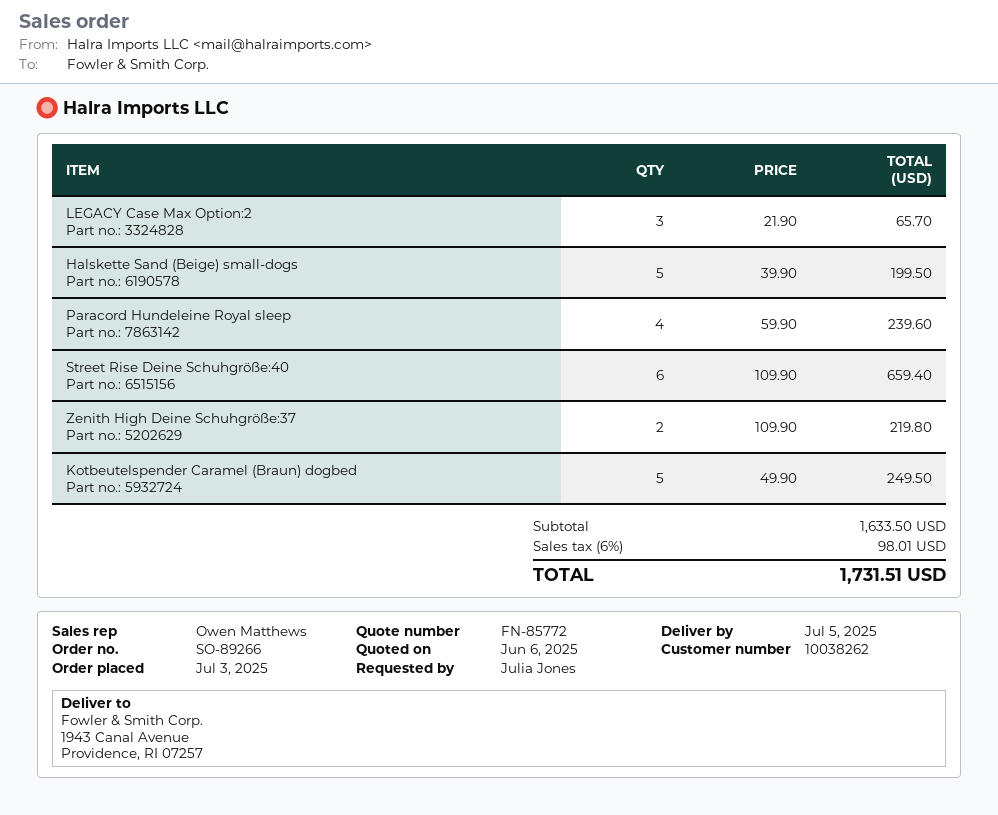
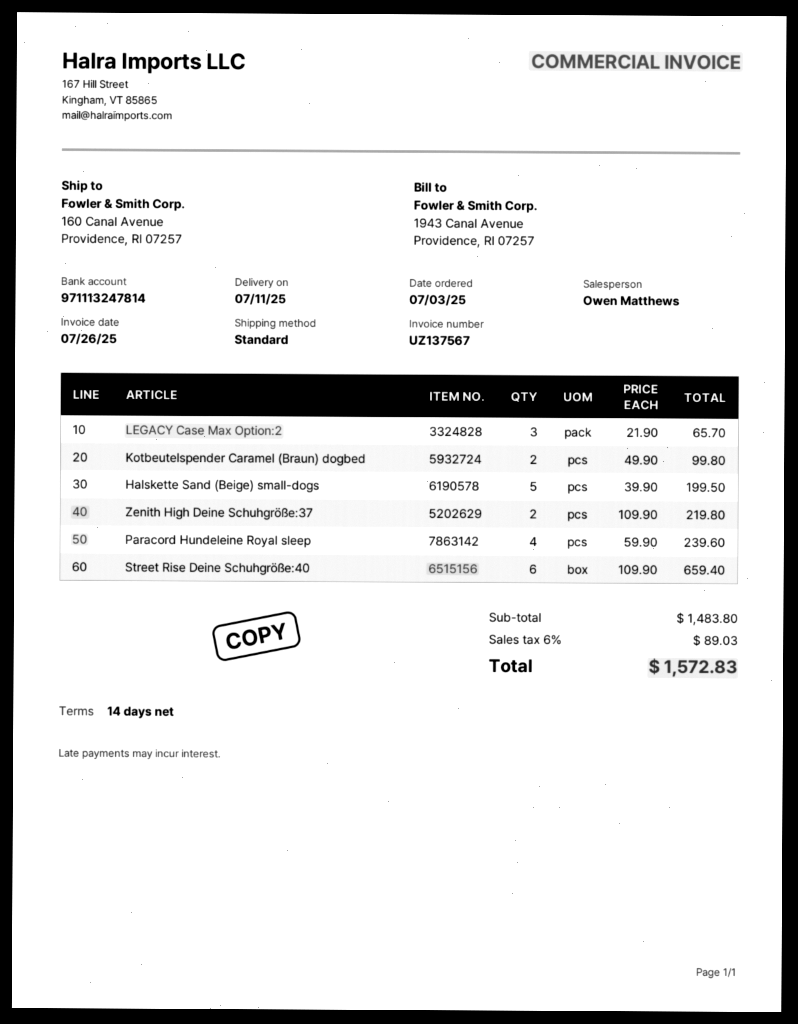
delivery date: 2025-07-05 -> 2025-07-11
ship to: 1943 Canal Avenue, Providence, RI 07257 -> 160 Canal Avenue, Providence, RI 07257
Kotbeutelspender Caramel (Braun) dogbed: 5 x 49.90 = 249.50 -> 2 x 49.90 = 99.80
subtotal: 1633.50 -> 1483.80
tax: 6% = 98.01 -> 6% = 89.03
total: 1731.51 -> 1572.83

